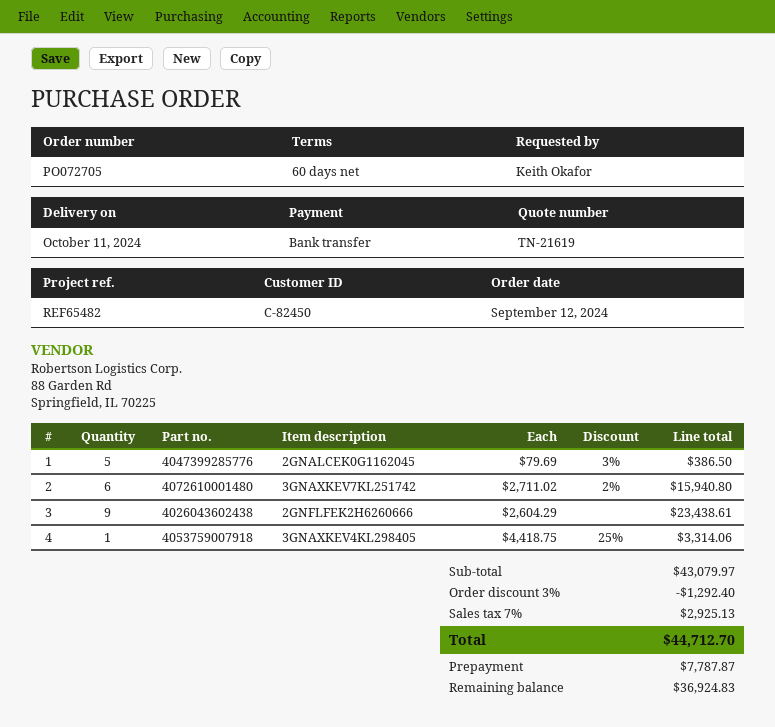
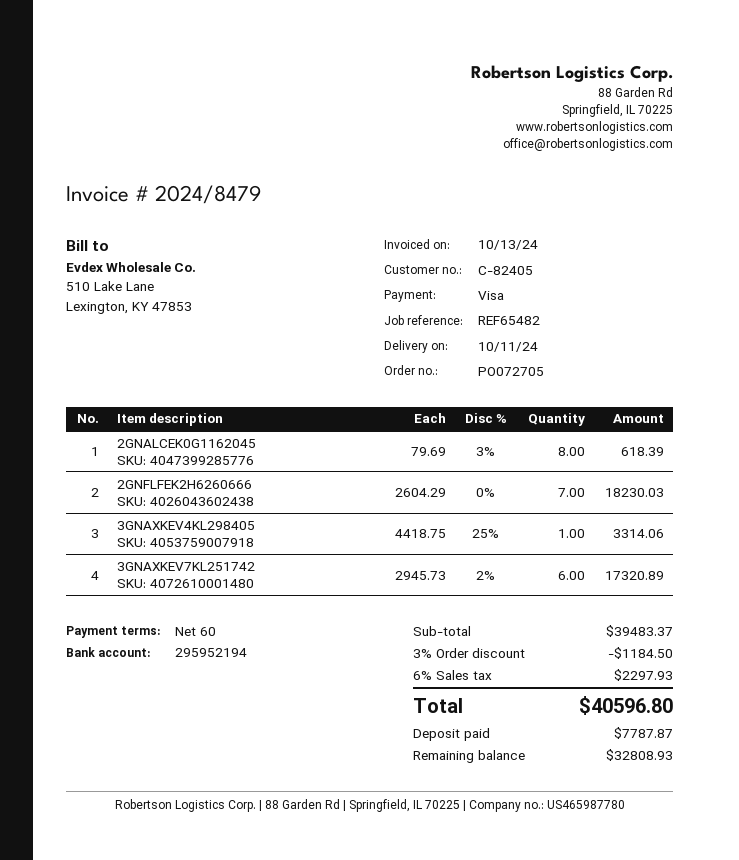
customer number: C-82450 -> C-82405
payment method: bank transfer -> Visa
2GNALCEK0G1162045: 5 x 79.69 - 3% = 386.50 -> 8 x 79.69 - 3% = 618.39
3GNAXKEV7KL251742: 6 x 2711.02 - 2% = 15940.80 -> 6 x 2945.73 - 2% = 17320.89
2GNFLFEK2H6260666: 9 x 2604.29 = 23438.61 -> 7 x 2604.29 = 18230.03
subtotal: 43079.97 -> 39483.37
discount: 3% = 1292.40 -> 3% = 1184.50
tax: 7% = 2925.13 -> 6% = 2297.93
total: 44712.70 -> 40596.80
balance: 36924.83 -> 32808.93

